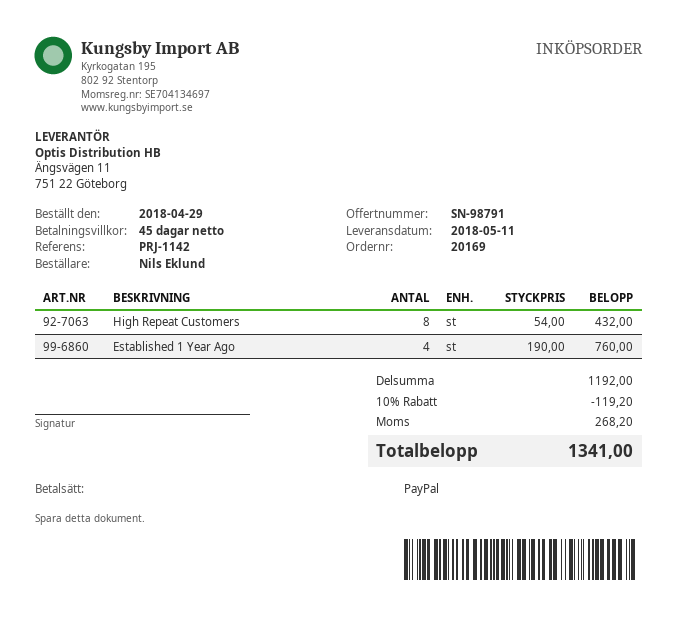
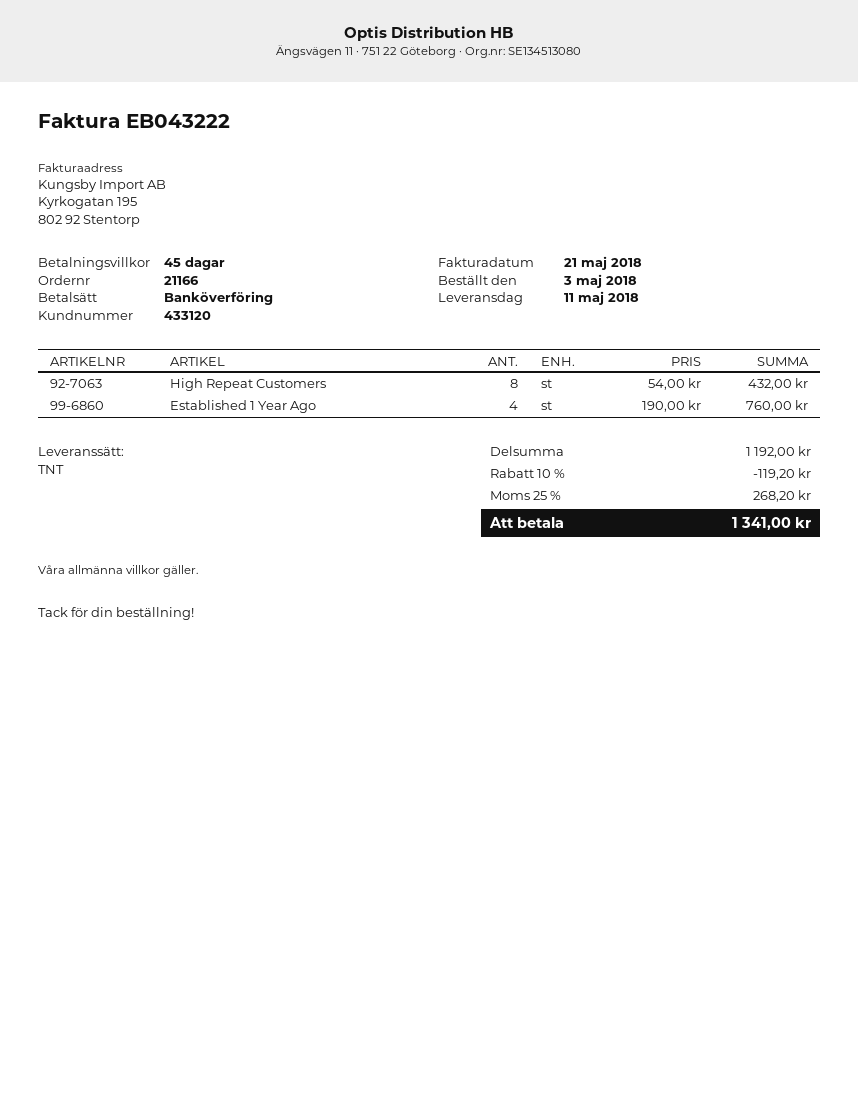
order number: 20169 -> 21166
order date: 2018-04-29 -> 2018-05-03
payment method: PayPal -> bank transfer

